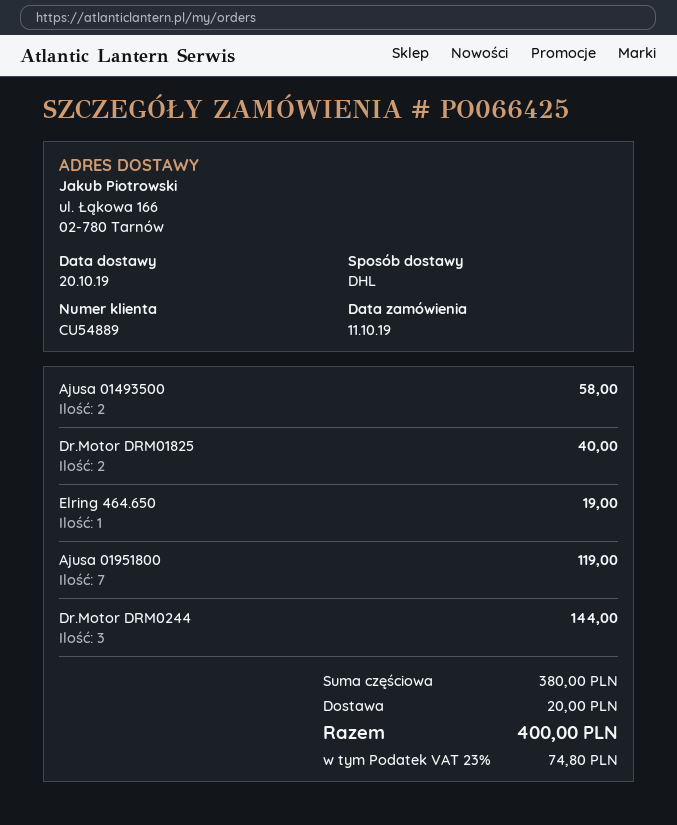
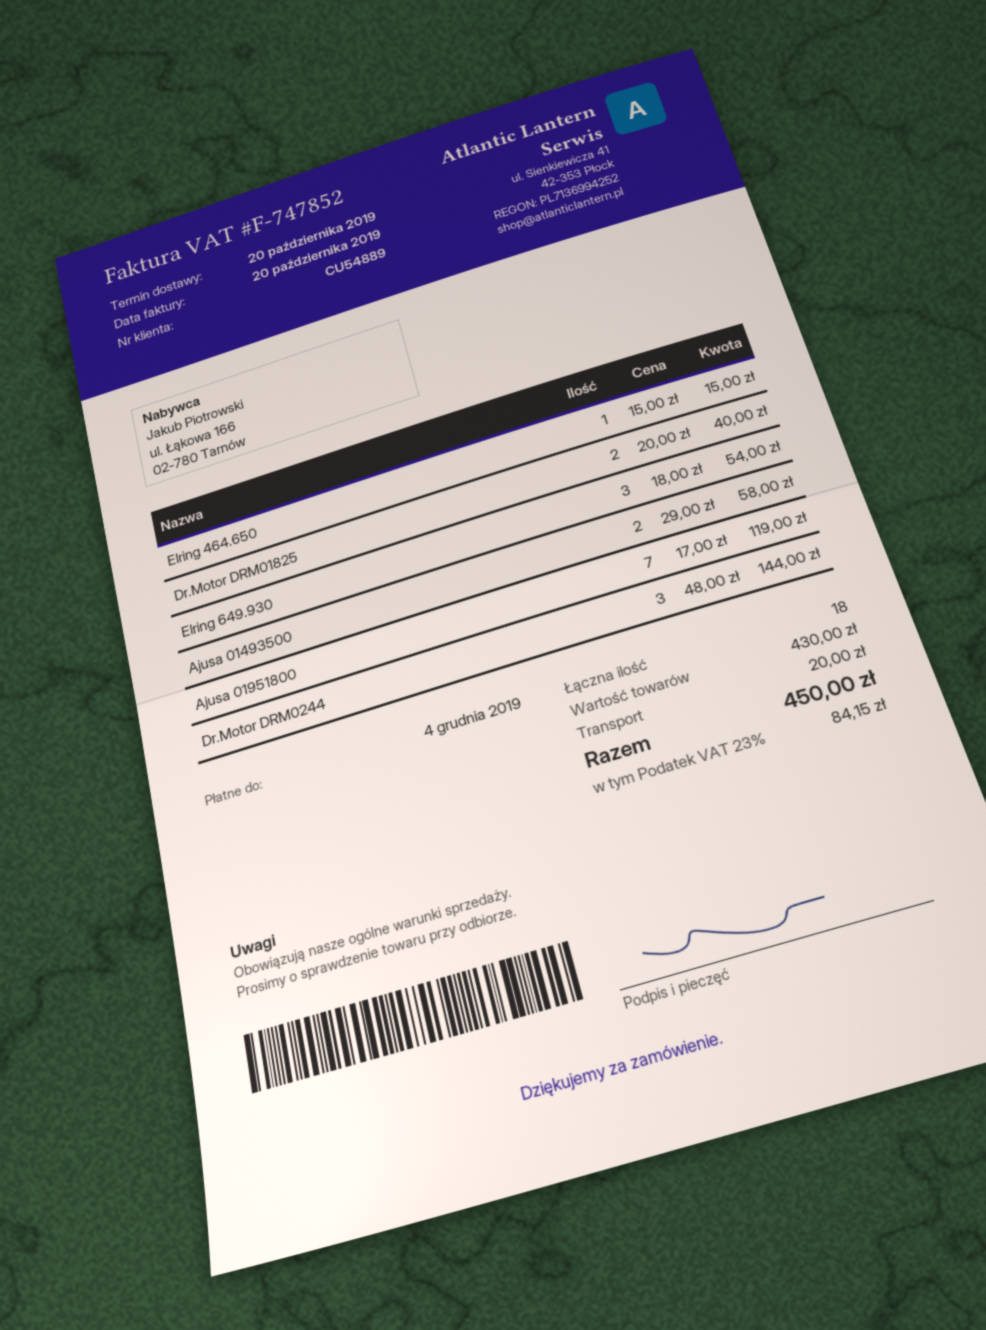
Elring 464.650: 1 for 19.00 -> 1 for 15.00
Elring 649.930: none -> 3 for 54.00
subtotal: 380.00 -> 430.00
tax: 23% = 74.80 -> 23% = 84.15
total: 400.00 -> 450.00

